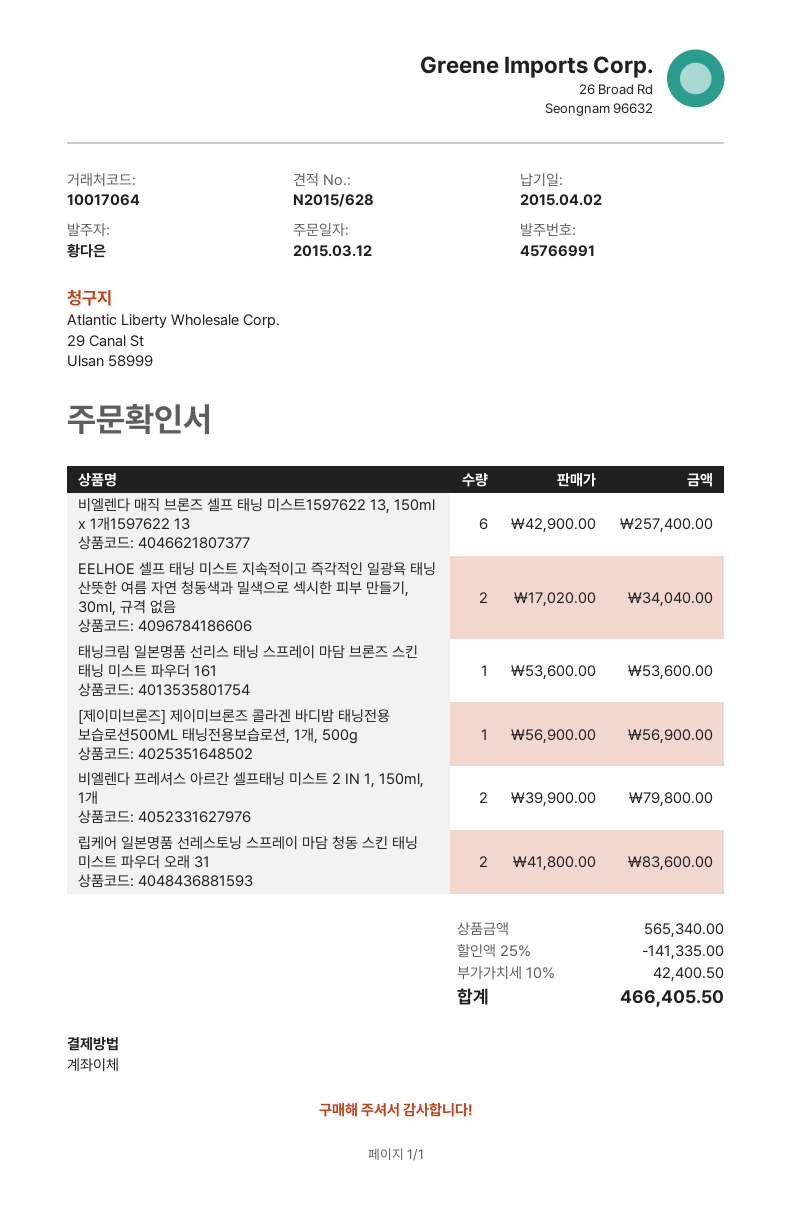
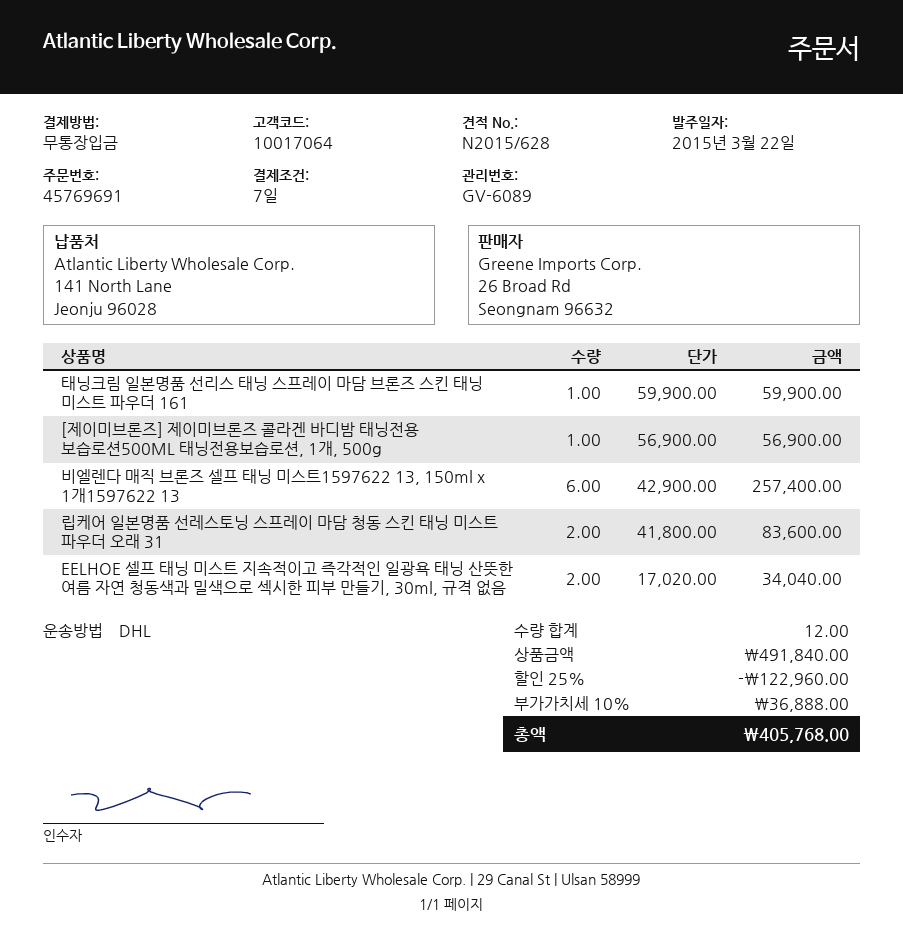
order number: 45766991 -> 45769691
order date: 2015-03-12 -> 2015-03-22
태닝크림 일본명품 선리스 태닝 스프레이 마담 브론즈 스킨 태닝 미스트 파우더 161: 1 x 53600.00 = 53600.00 -> 1 x 59900.00 = 59900.00
비엘렌다 프레셔스 아르간 셀프태닝 미스트 2 IN 1, 150ml, 1개: 2 x 39900.00 = 79800.00 -> none
subtotal: 565340.00 -> 491840.00
discount: 25% = 141335.00 -> 25% = 122960.00
tax: 10% = 42400.50 -> 10% = 36888.00
total: 466405.50 -> 405768.00

